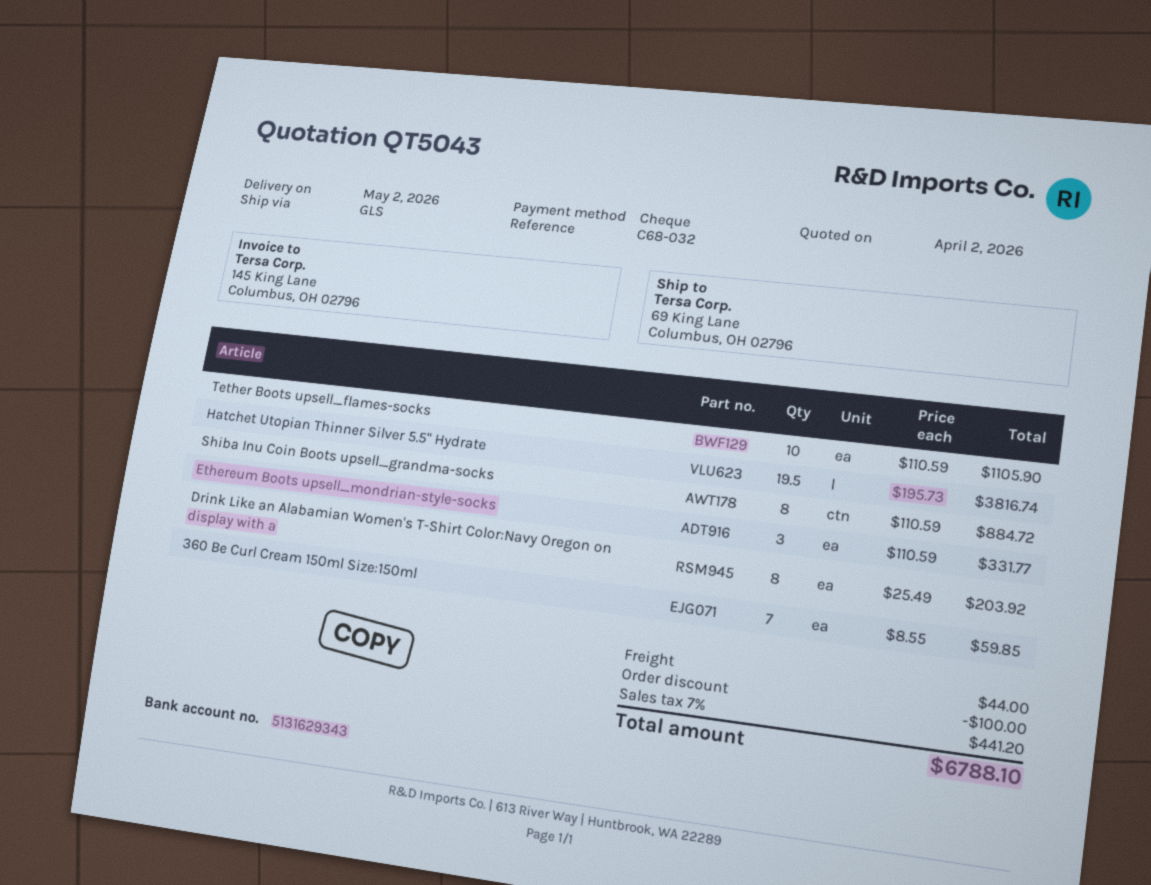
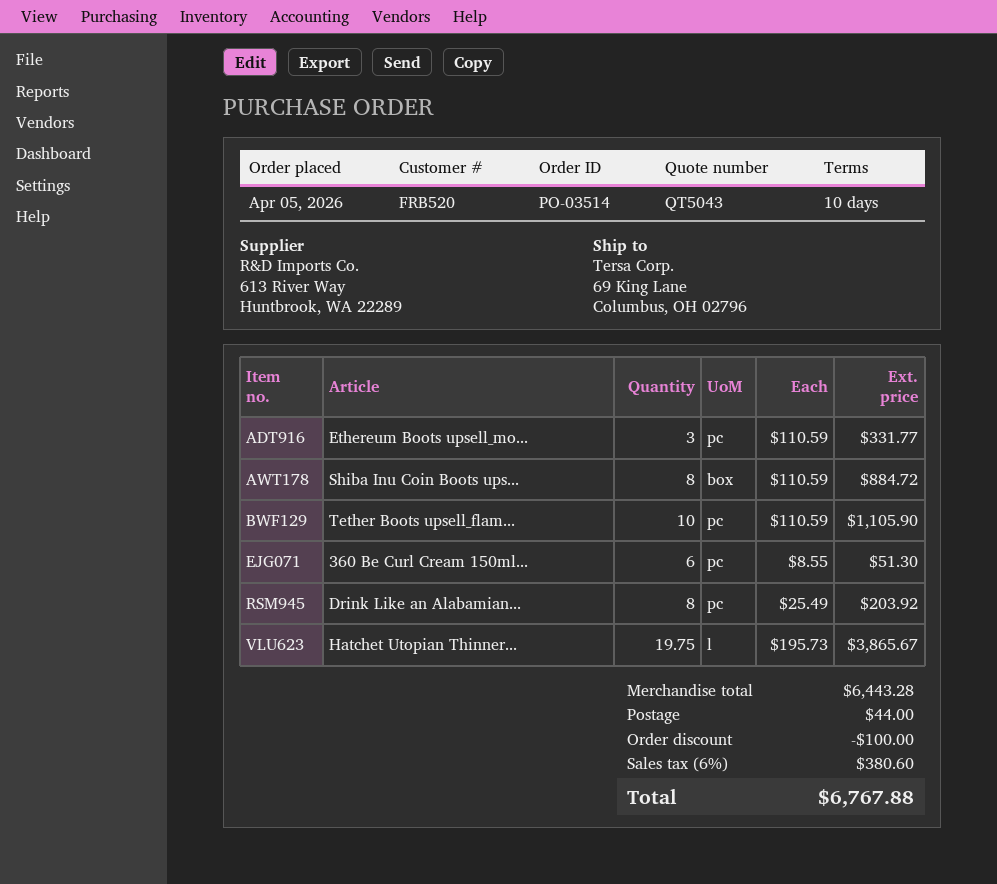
Hatchet Utopian Thinner Silver 5.5" Hydrate: 19.5 x 195.73 = 3816.74 -> 19.75 x 195.73 = 3865.67
360 Be Curl Cream 150ml Size:150ml: 7 x 8.55 = 59.85 -> 6 x 8.55 = 51.30
tax: 7% = 441.20 -> 6% = 380.60
total: 6788.10 -> 6767.88

